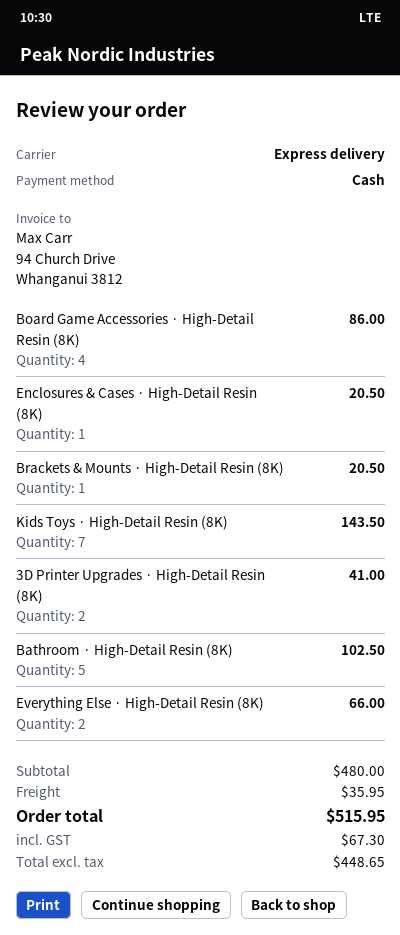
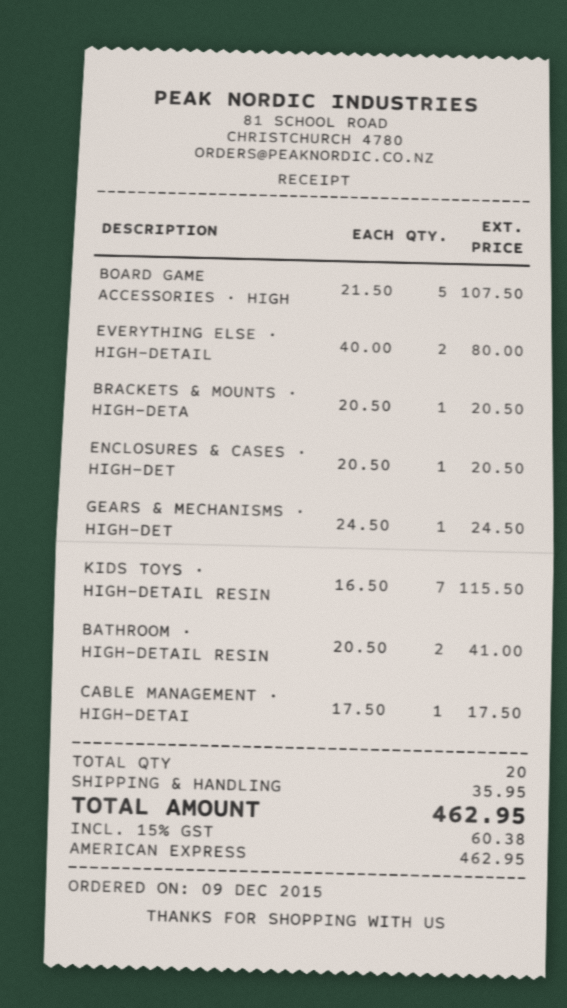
payment method: cash -> American Express
Board Game Accessories · High-Detail Resin (8K): 4 for 86.00 -> 5 for 107.50
Kids Toys · High-Detail Resin (8K): 7 for 143.50 -> 7 for 115.50
3D Printer Upgrades · High-Detail Resin (8K): 2 for 41.00 -> none
Bathroom · High-Detail Resin (8K): 5 for 102.50 -> 2 for 41.00
Everything Else · High-Detail Resin (8K): 2 for 66.00 -> 2 for 80.00
GEARS & MECHANISMS · HIGH-DET: none -> 1 for 24.50
CABLE MANAGEMENT · HIGH-DETAI: none -> 1 for 17.50
tax: 67.30 -> 60.38
total: 515.95 -> 462.95

